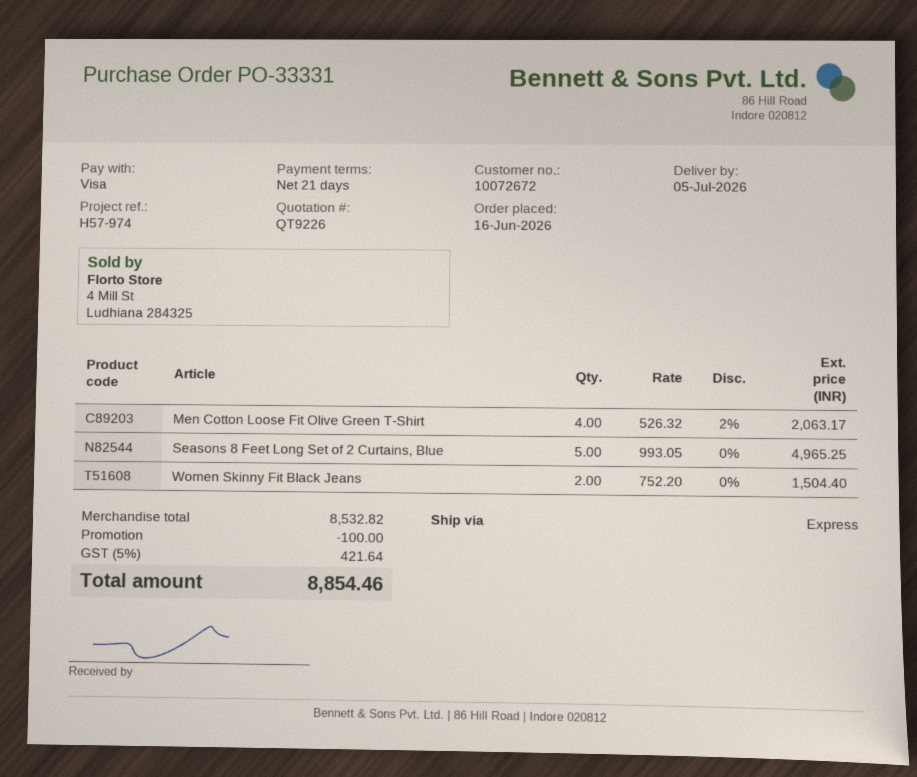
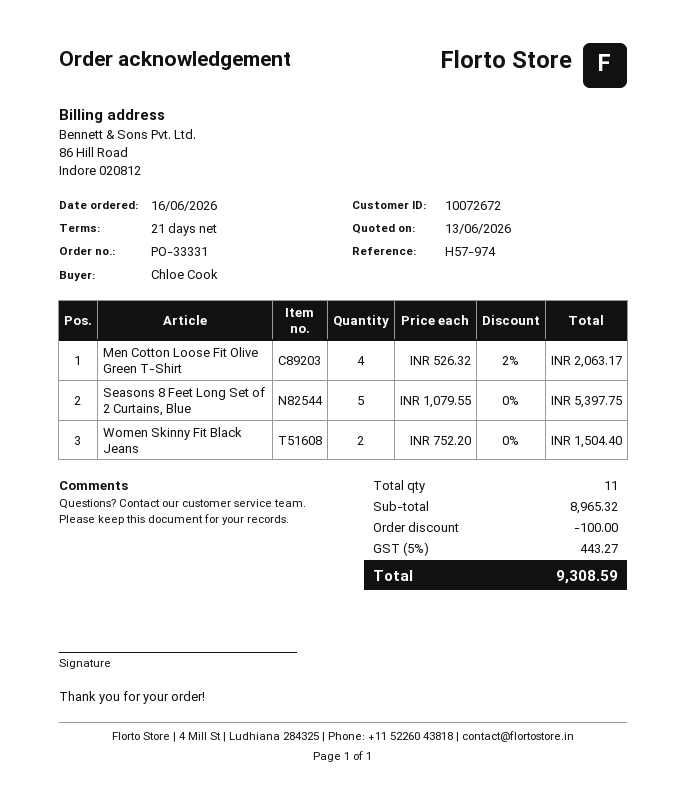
Seasons 8 Feet Long Set of 2 Curtains, Blue: 5 x 993.05 = 4965.25 -> 5 x 1079.55 = 5397.75
subtotal: 8532.82 -> 8965.32
tax: 5% = 421.64 -> 5% = 443.27
total: 8854.46 -> 9308.59

